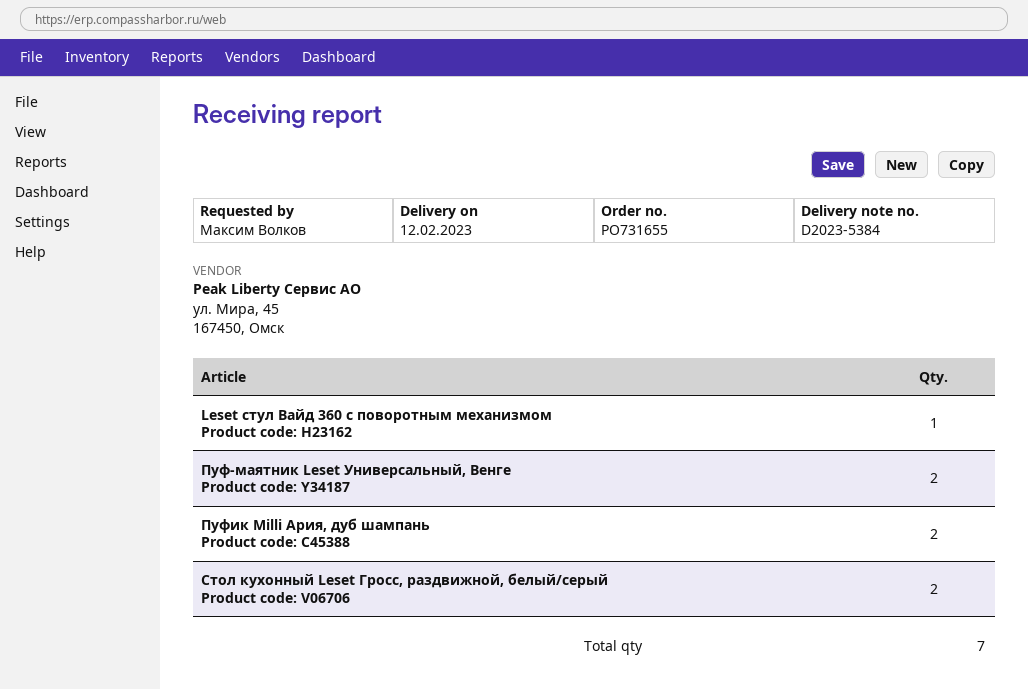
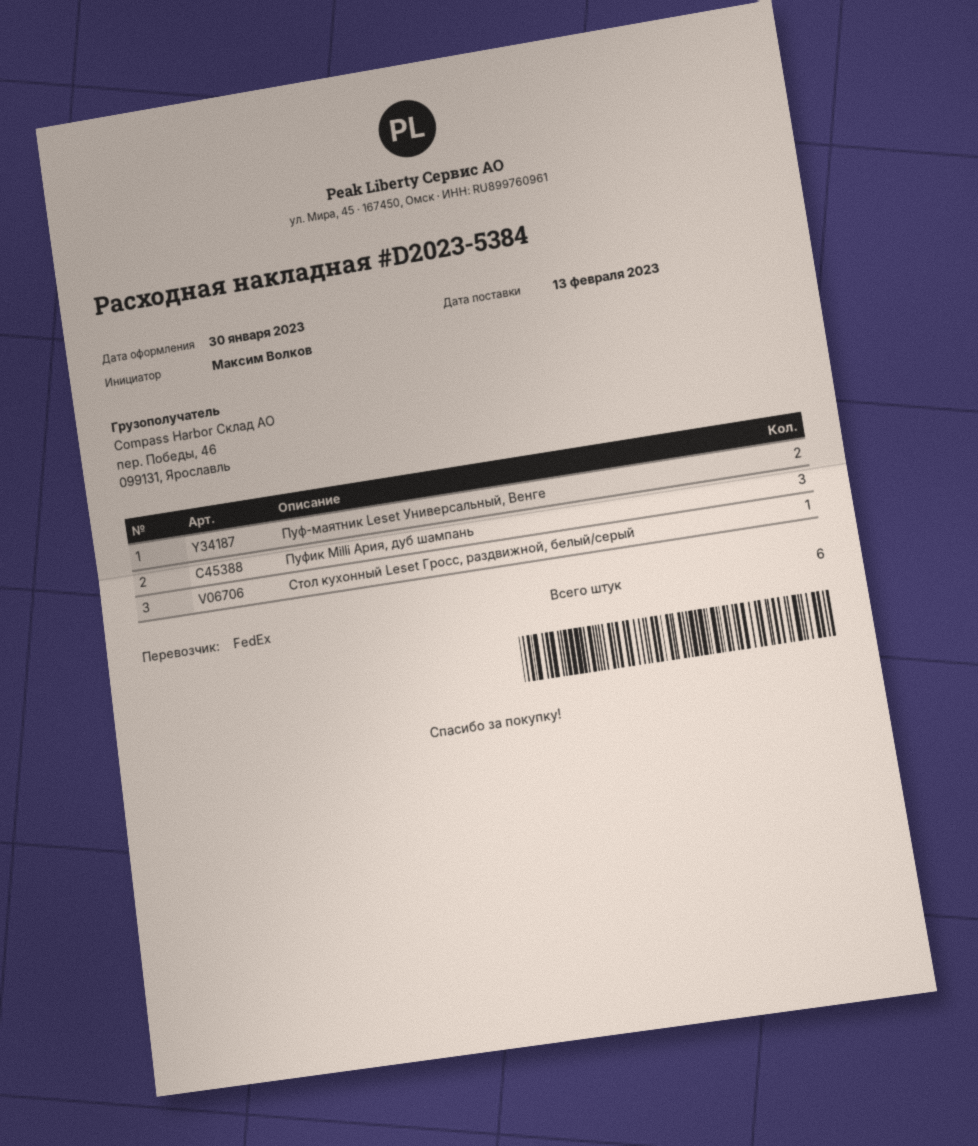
delivery date: 2023-02-12 -> 2023-02-13
Leset стул Вайд 360 с поворотным механизмом: 1 -> none
Пуфик Milli Ария, дуб шампань: 2 -> 3
Стол кухонный Leset Гросс, раздвижной, белый/серый: 2 -> 1
total quantity: 7 -> 6

